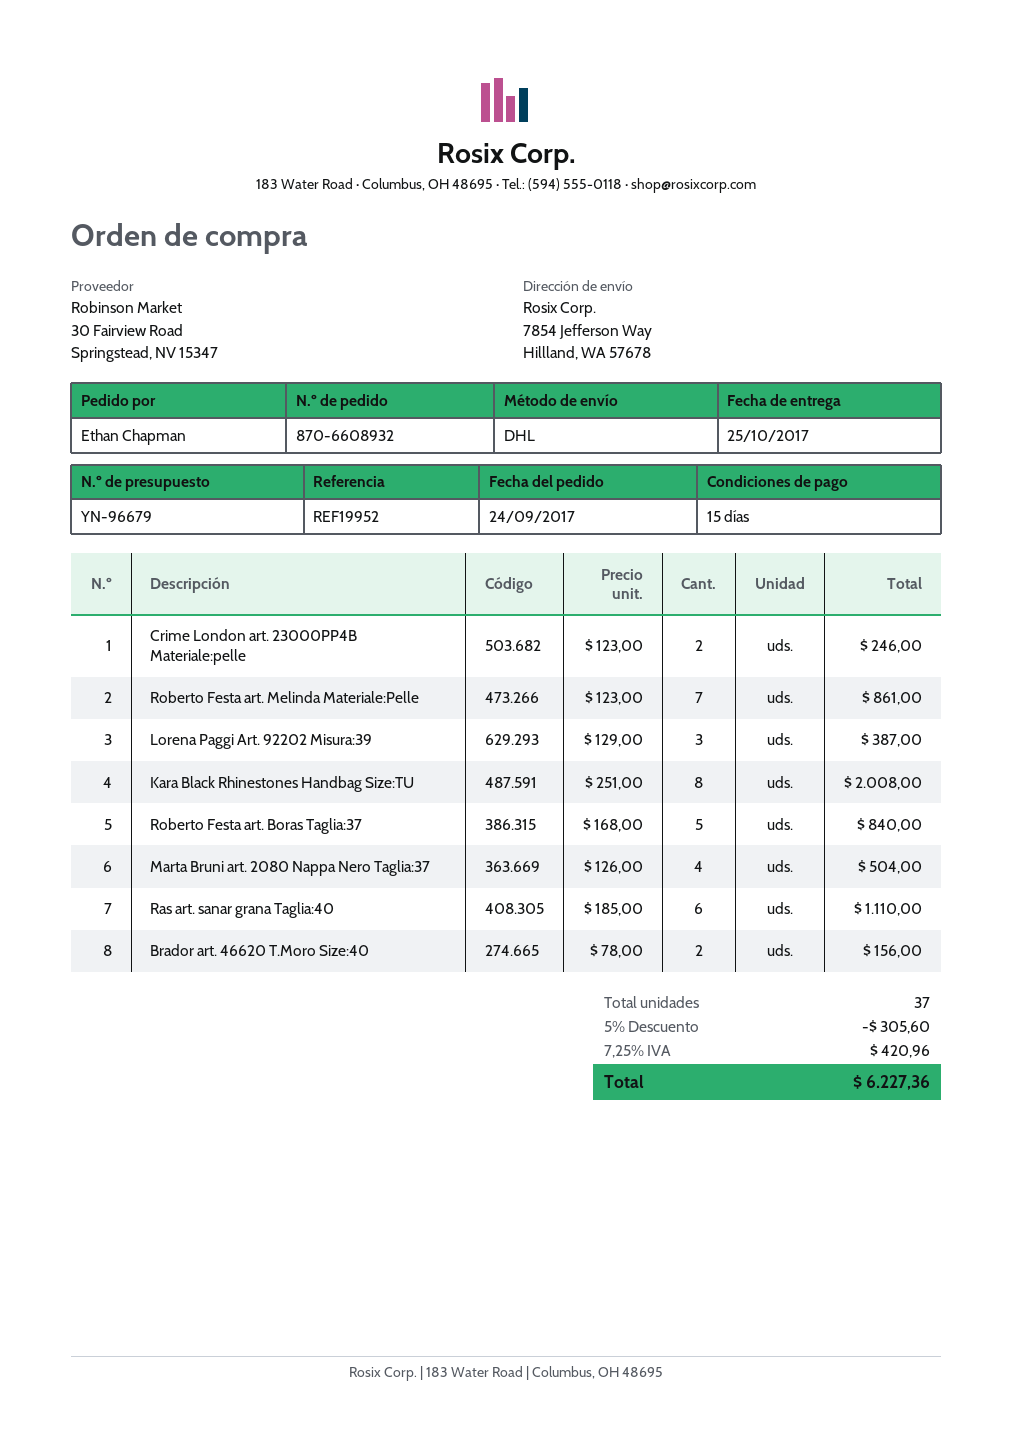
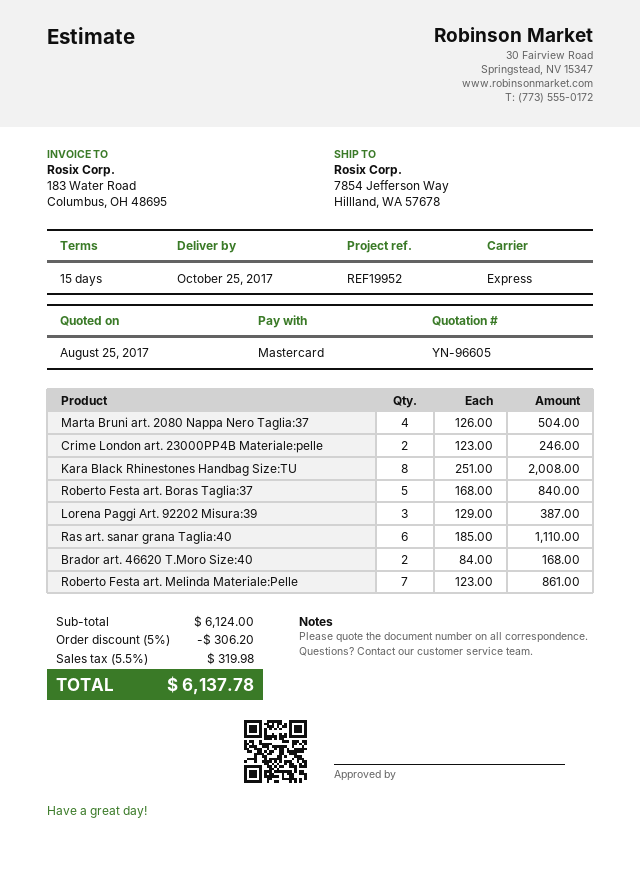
quote number: YN-96679 -> YN-96605
shipping method: DHL -> express
Brador art. 46620 T.Moro Size:40: 2 x 78.00 = 156.00 -> 2 x 84.00 = 168.00
discount: 5% = 305.60 -> 5% = 306.20
tax: 7.25% = 420.96 -> 5.5% = 319.98
total: 6227.36 -> 6137.78

